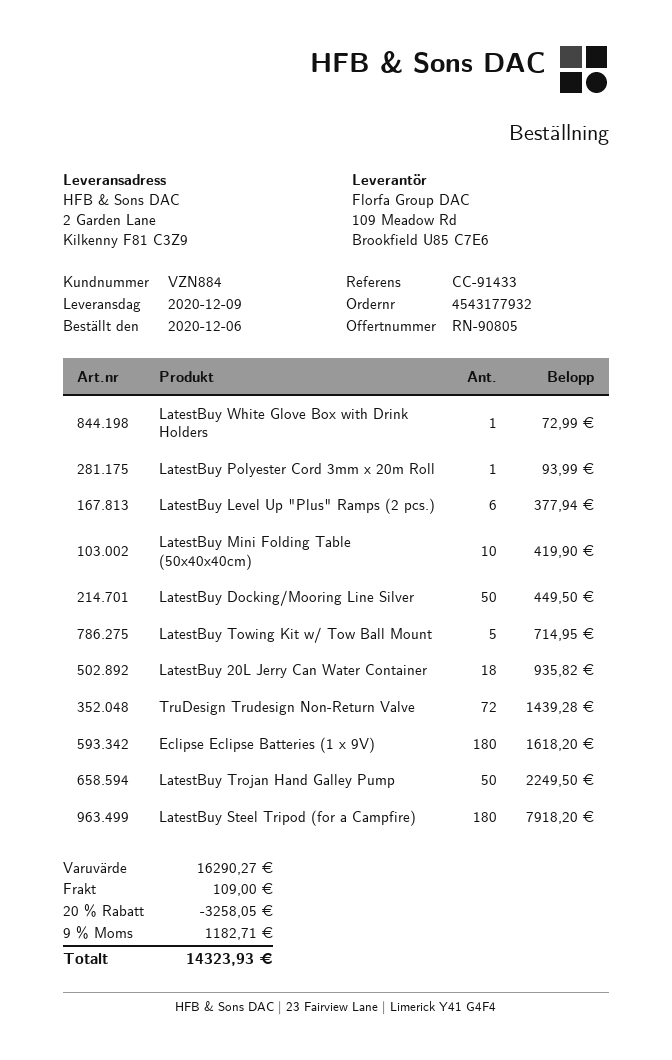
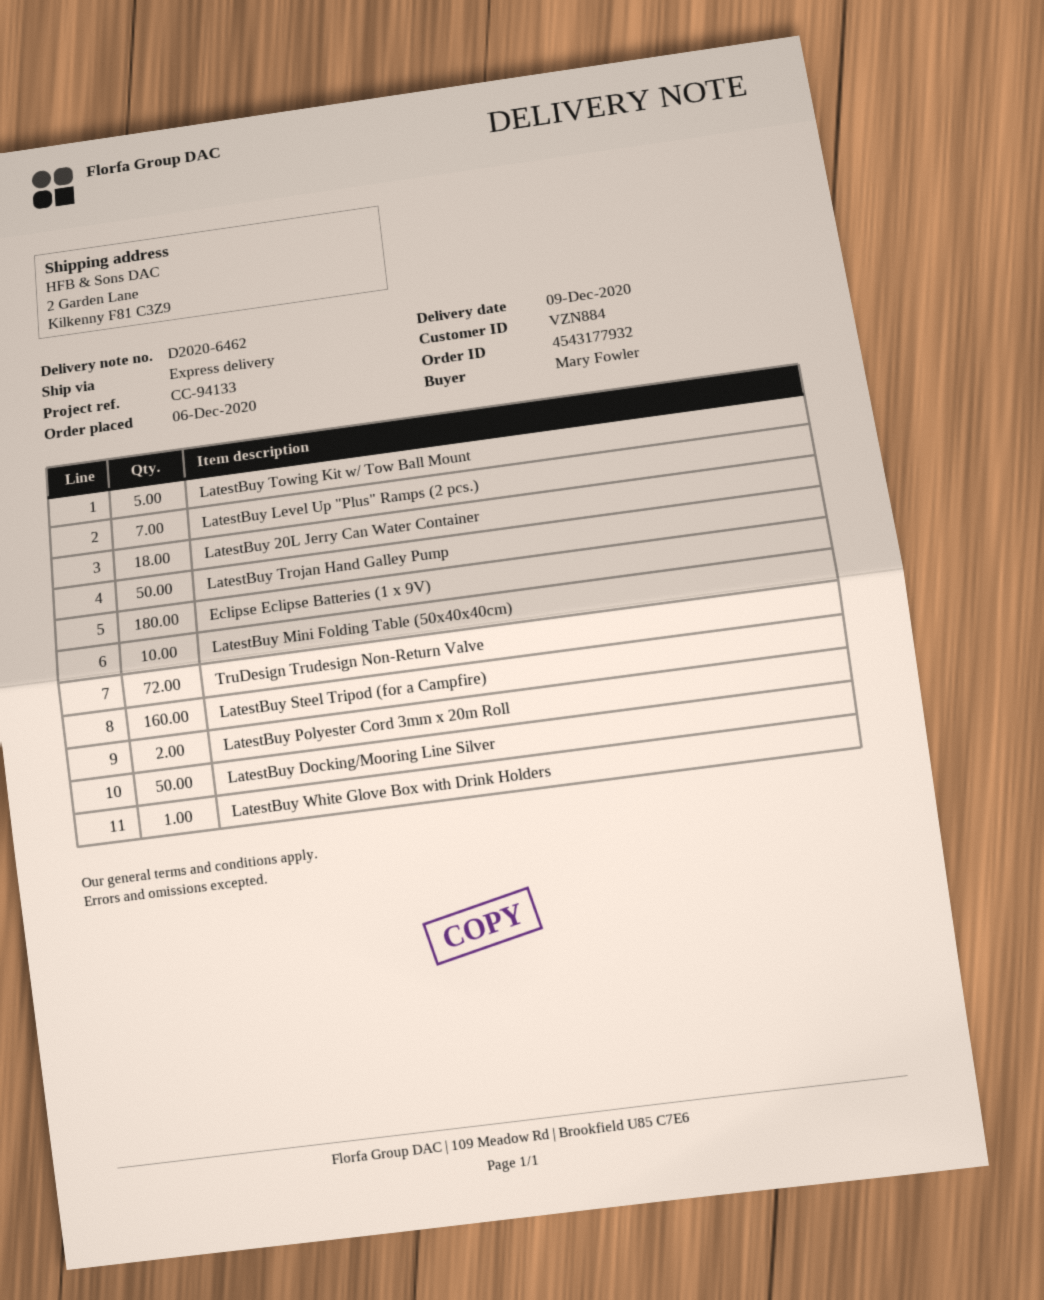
reference: CC-91433 -> CC-94133
LatestBuy Polyester Cord 3mm x 20m Roll: 1 -> 2
LatestBuy Level Up "Plus" Ramps (2 pcs.): 6 -> 7
LatestBuy Steel Tripod (for a Campfire): 180 -> 160

